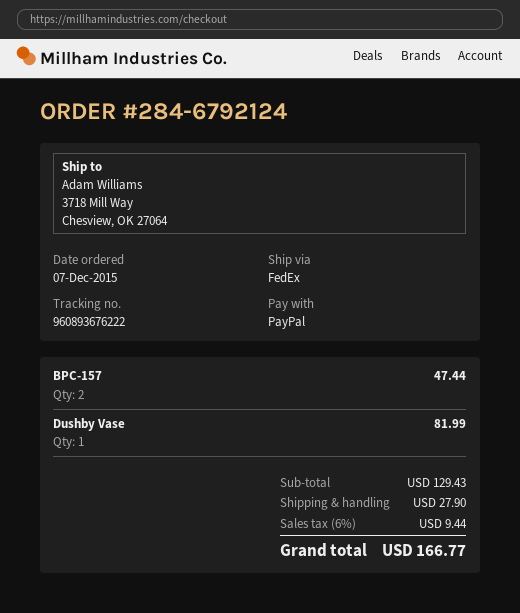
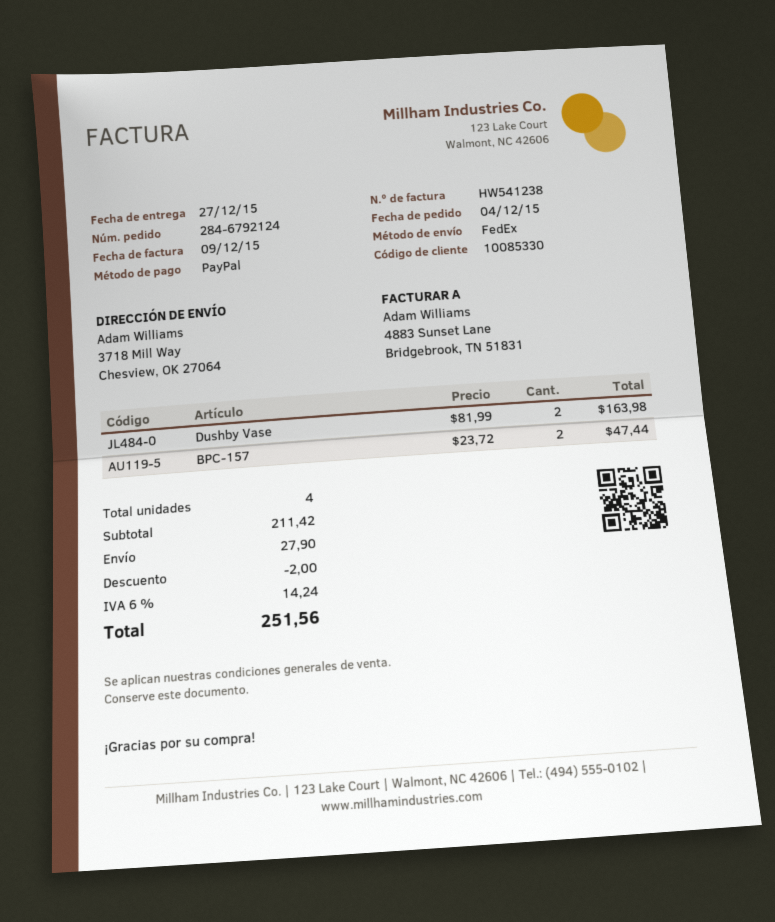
order date: 2015-12-07 -> 2015-12-04
Dushby Vase: 1 for 81.99 -> 2 for 163.98
subtotal: 129.43 -> 211.42
discount: none -> 2.00
tax: 6% = 9.44 -> 6% = 14.24
total: 166.77 -> 251.56

